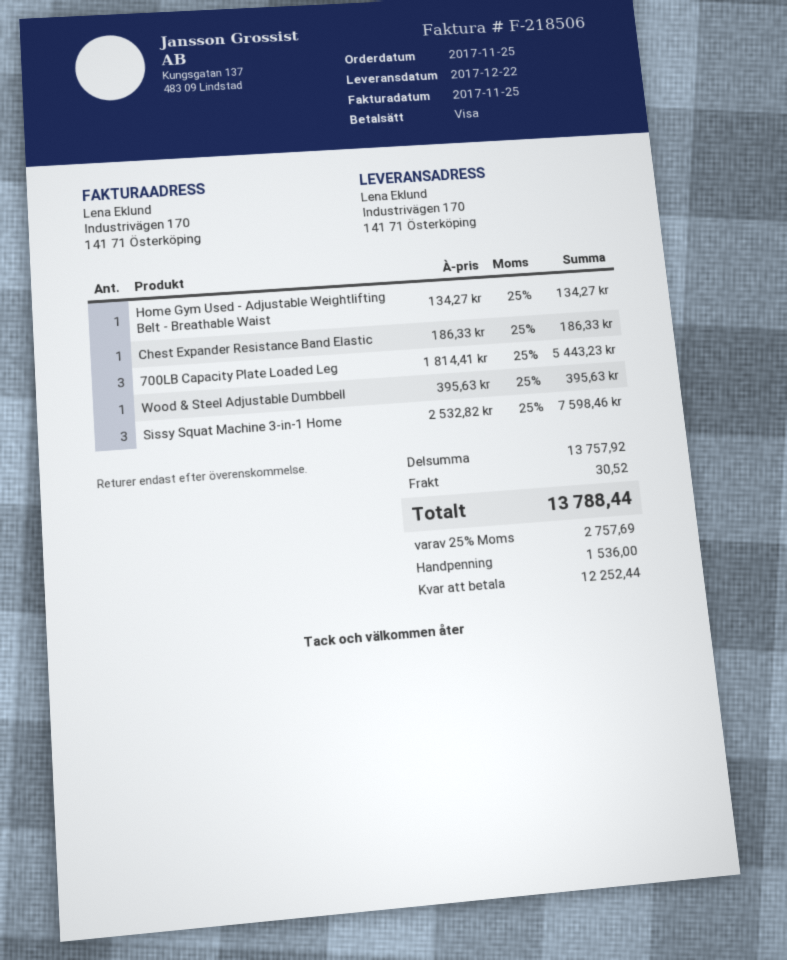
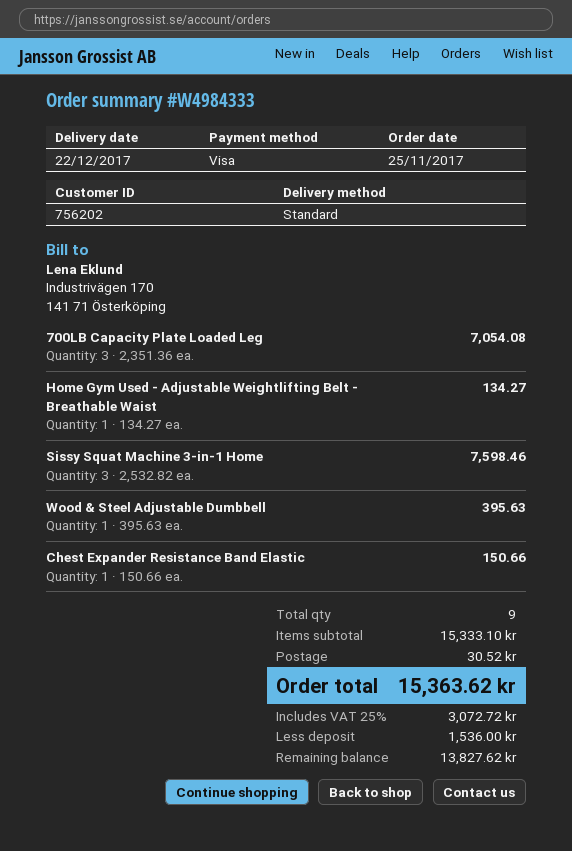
Chest Expander Resistance Band Elastic: 1 x 186.33 = 186.33 -> 1 x 150.66 = 150.66
700LB Capacity Plate Loaded Leg: 3 x 1814.41 = 5443.23 -> 3 x 2351.36 = 7054.08
subtotal: 13757.92 -> 15333.10
tax: 25% = 2757.69 -> 25% = 3072.72
total: 13788.44 -> 15363.62
balance: 12252.44 -> 13827.62

